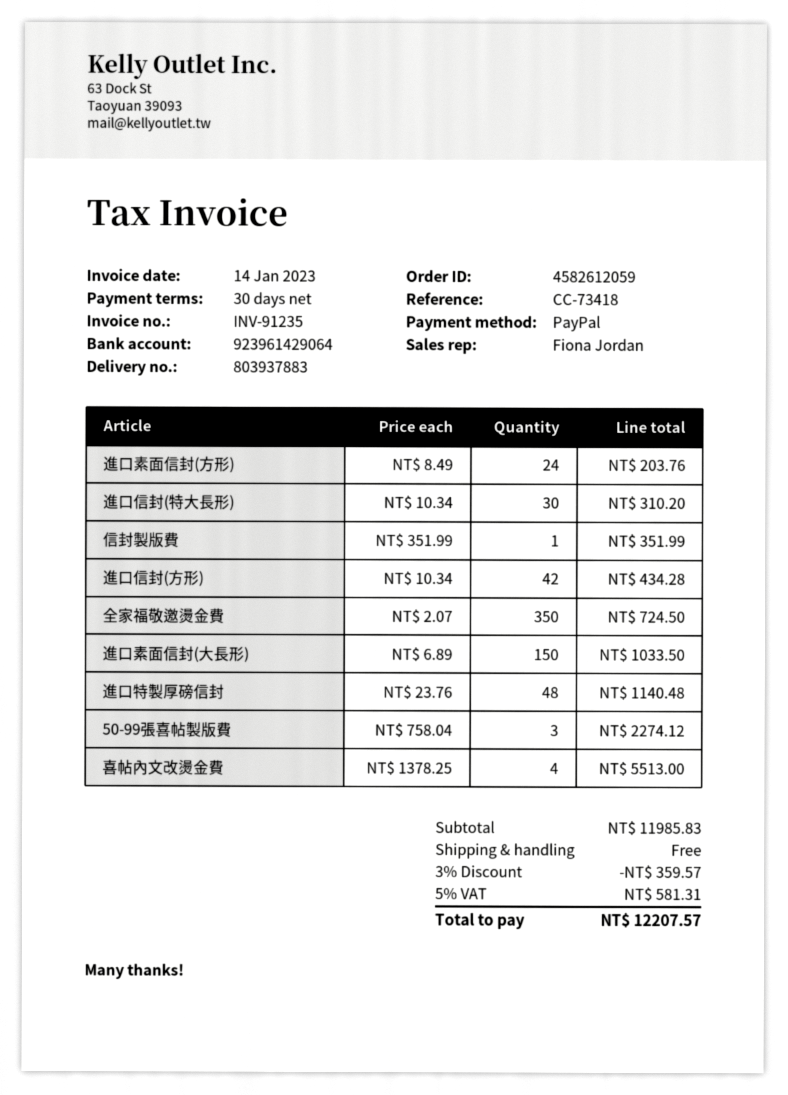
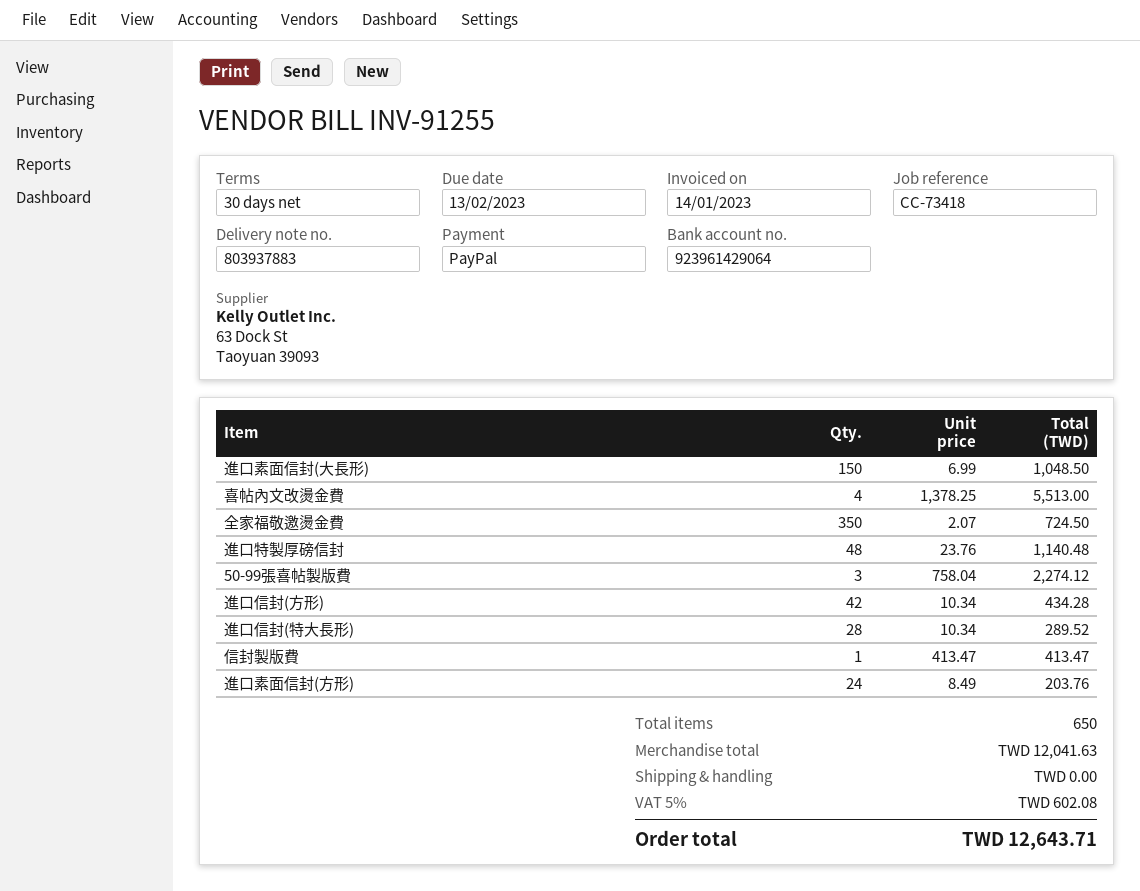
invoice number: INV-91235 -> INV-91255
進口信封(特大長形): 30 x 10.34 = 310.20 -> 28 x 10.34 = 289.52
信封製版費: 1 x 351.99 = 351.99 -> 1 x 413.47 = 413.47
進口素面信封(大長形): 150 x 6.89 = 1033.50 -> 150 x 6.99 = 1048.50
subtotal: 11985.83 -> 12041.63
discount: 3% = 359.57 -> none
tax: 5% = 581.31 -> 5% = 602.08
total: 12207.57 -> 12643.71

